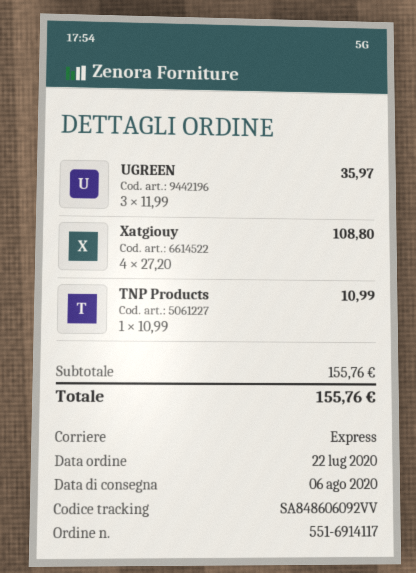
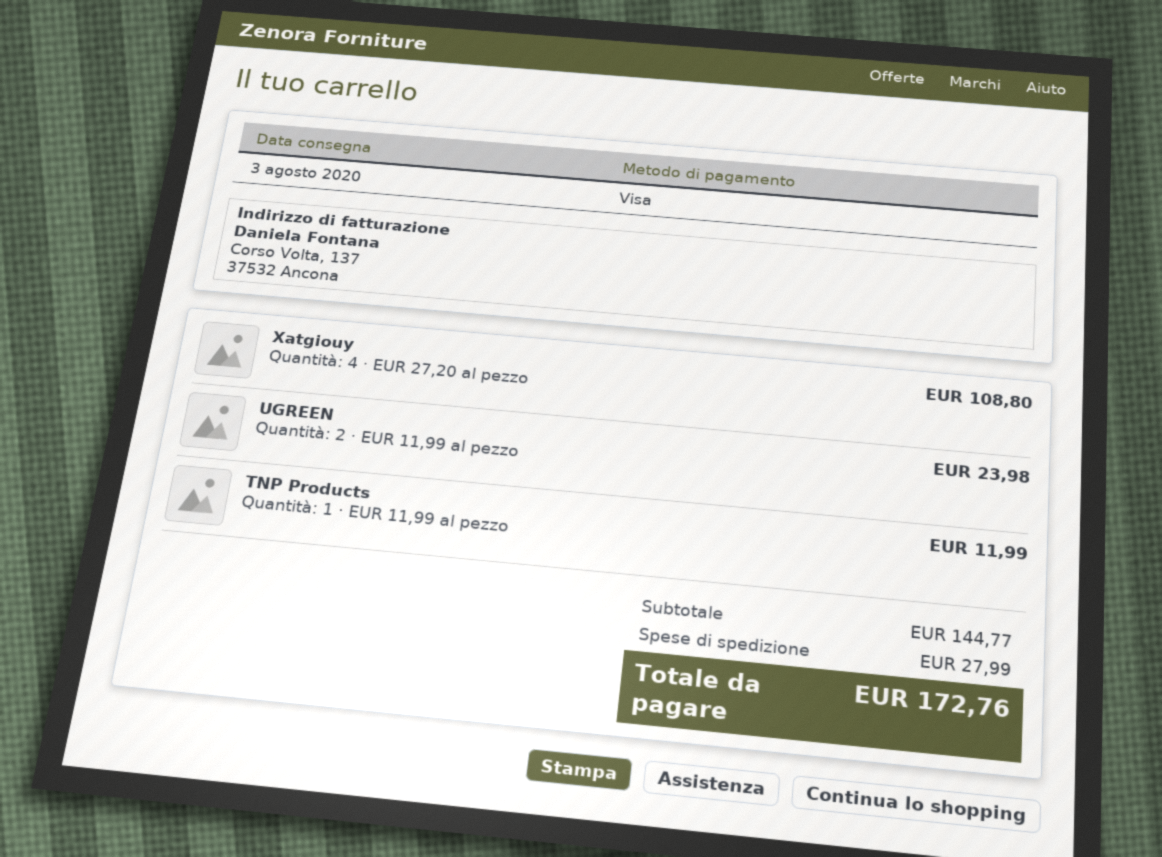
delivery date: 2020-08-06 -> 2020-08-03
UGREEN: 3 x 11.99 = 35.97 -> 2 x 11.99 = 23.98
TNP Products: 1 x 10.99 = 10.99 -> 1 x 11.99 = 11.99
subtotal: 155.76 -> 144.77
shipping: none -> 27.99
total: 155.76 -> 172.76

